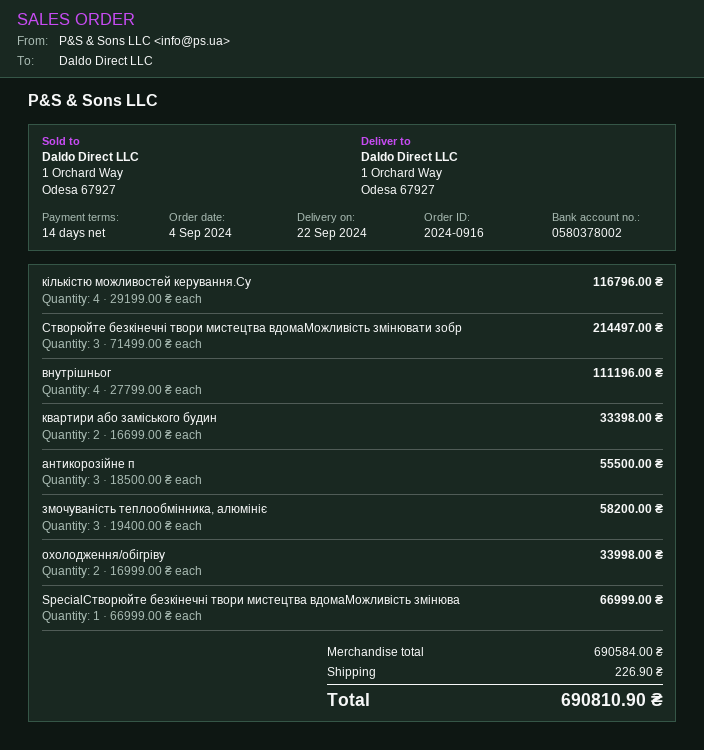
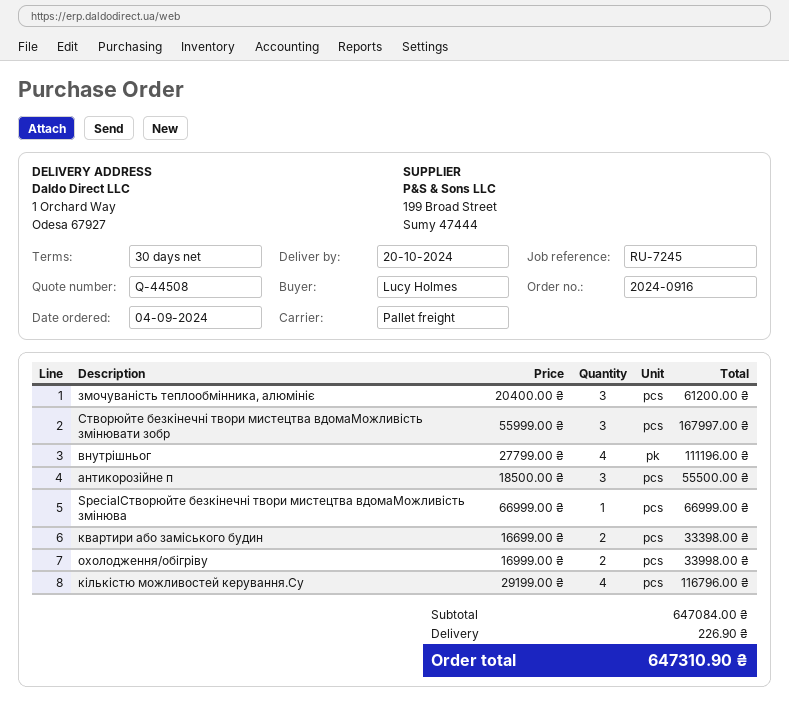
delivery date: 2024-09-22 -> 2024-10-20
payment terms: 14 days -> 30 days
Створюйте безкінечні твори мистецтва вдомаМожливість змінювати зобр: 3 x 71499.00 = 214497.00 -> 3 x 55999.00 = 167997.00
змочуваність теплообмінника, алюмініє: 3 x 19400.00 = 58200.00 -> 3 x 20400.00 = 61200.00
subtotal: 690584.00 -> 647084.00
total: 690810.90 -> 647310.90

